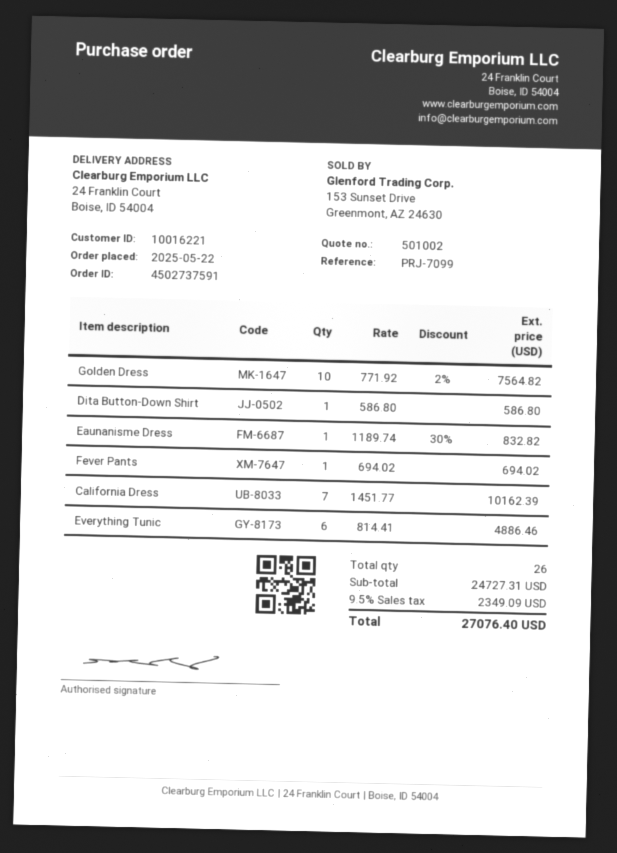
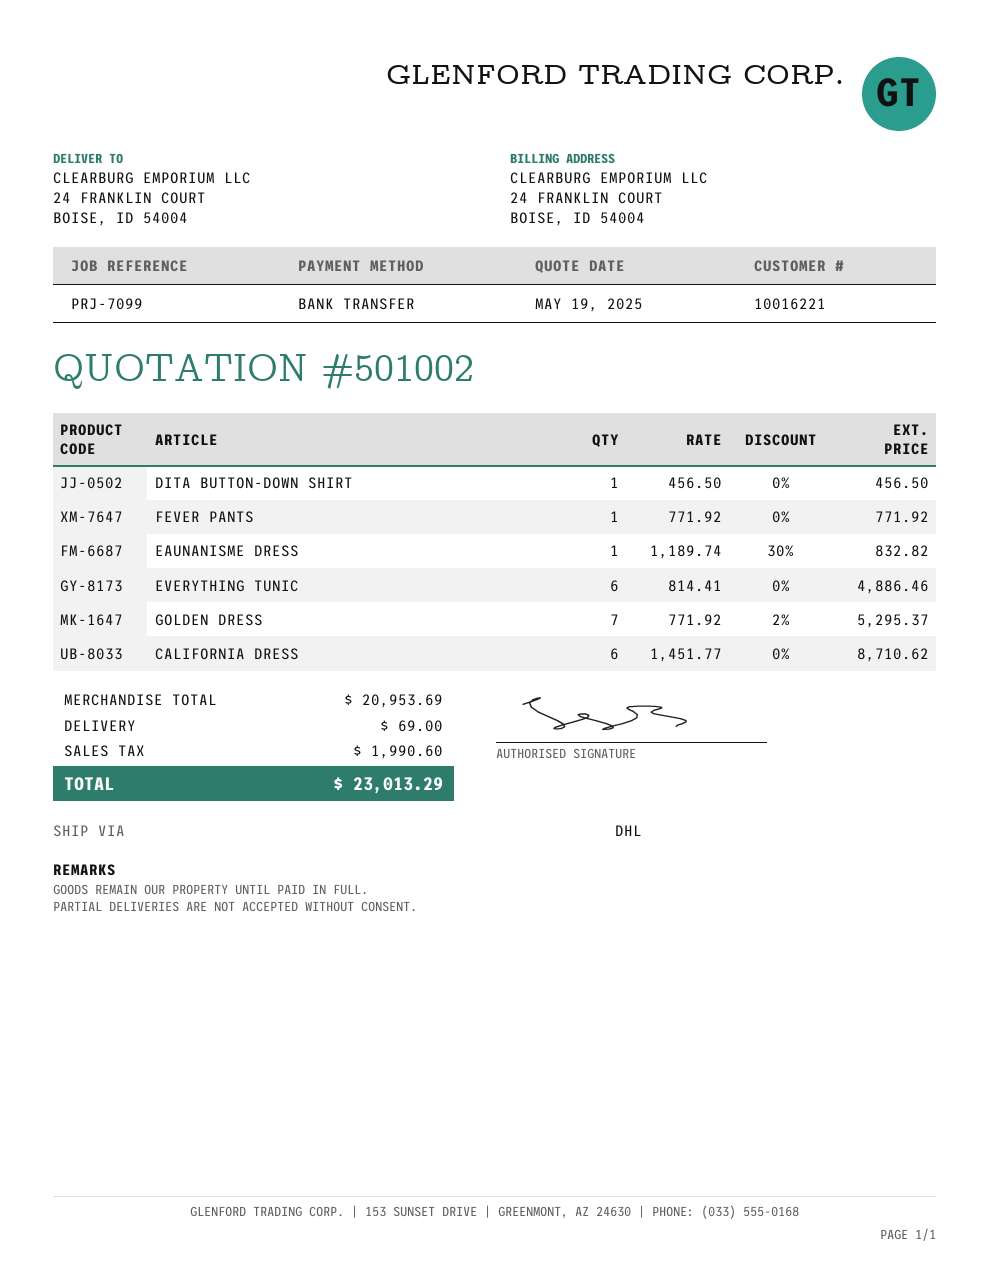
Golden Dress: 10 x 771.92 - 2% = 7564.82 -> 7 x 771.92 - 2% = 5295.37
Dita Button-Down Shirt: 1 x 586.80 = 586.80 -> 1 x 456.50 = 456.50
Fever Pants: 1 x 694.02 = 694.02 -> 1 x 771.92 = 771.92
California Dress: 7 x 1451.77 = 10162.39 -> 6 x 1451.77 = 8710.62
subtotal: 24727.31 -> 20953.69
shipping: none -> 69.00
tax: 2349.09 -> 1990.60
total: 27076.40 -> 23013.29

